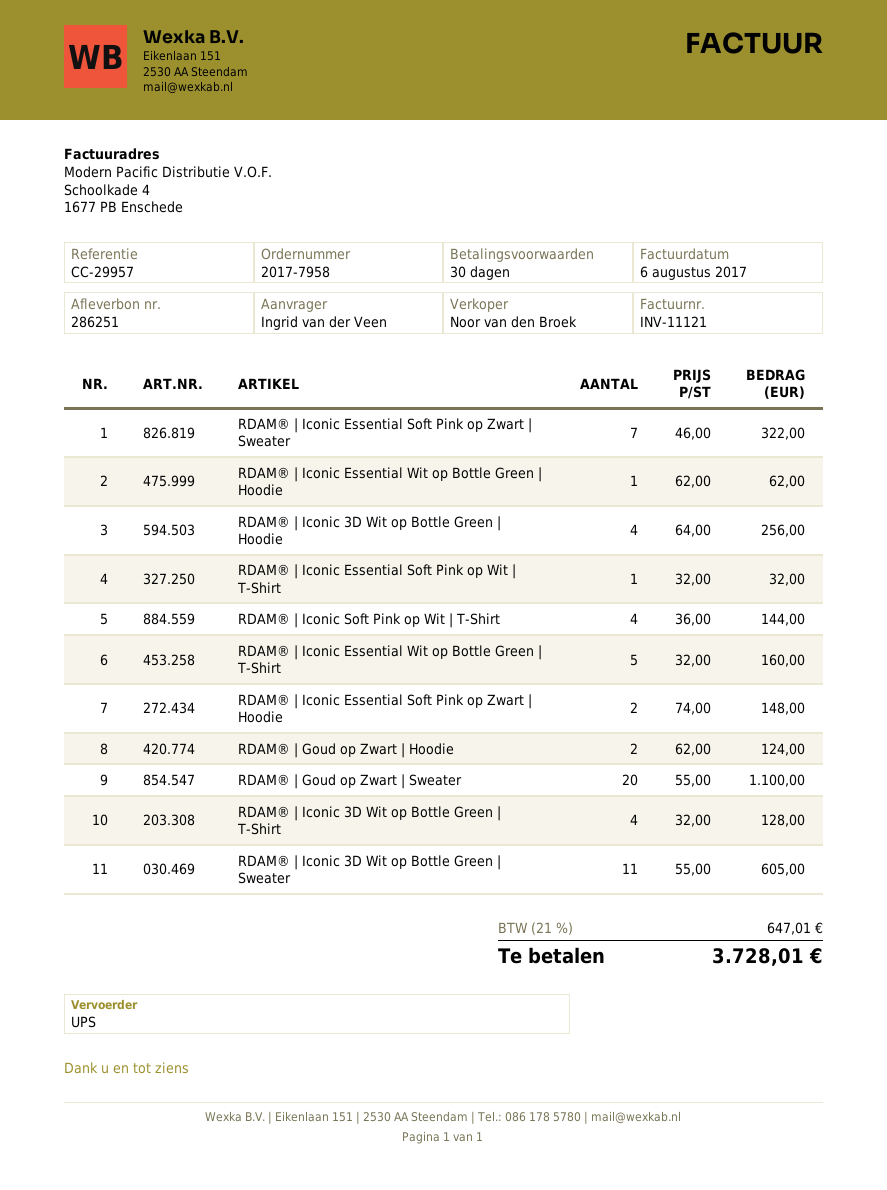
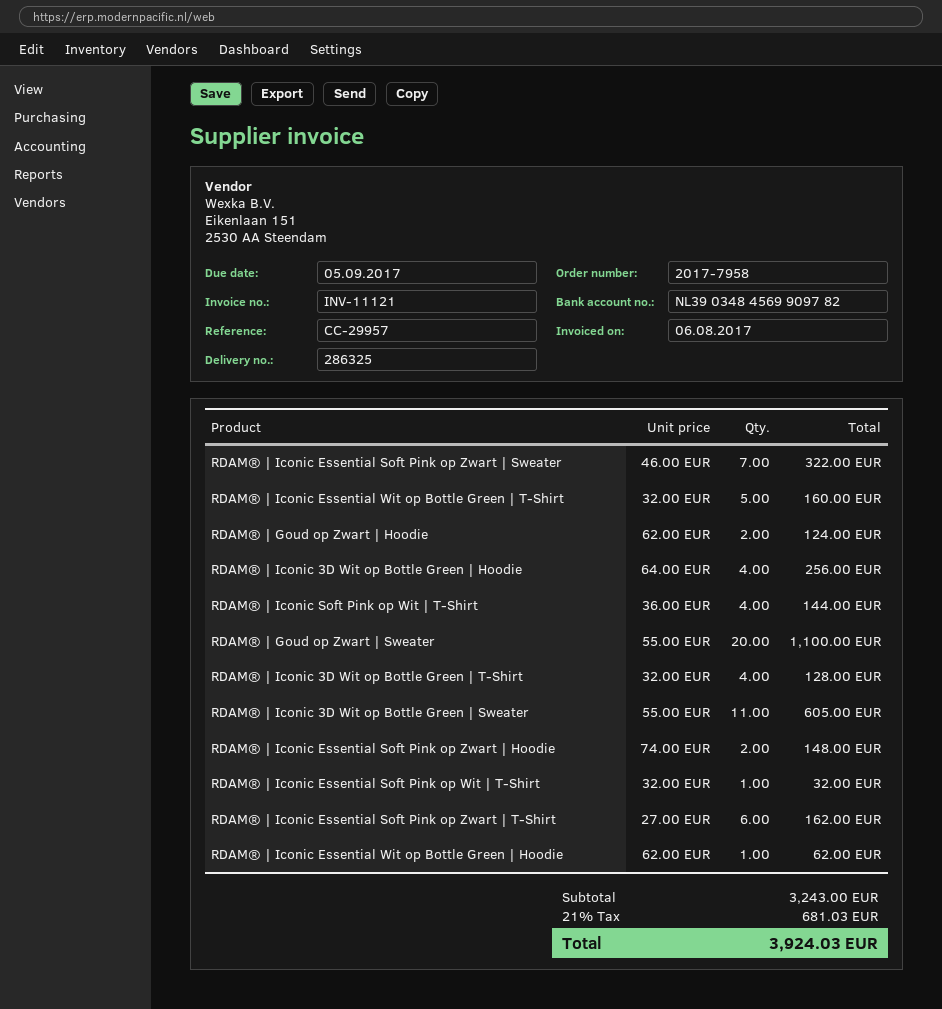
delivery note number: 286251 -> 286325
RDAM® | Iconic Essential Soft Pink op Zwart | T-Shirt: none -> 6 x 27.00 = 162.00
tax: 21% = 647.01 -> 21% = 681.03
total: 3728.01 -> 3924.03

